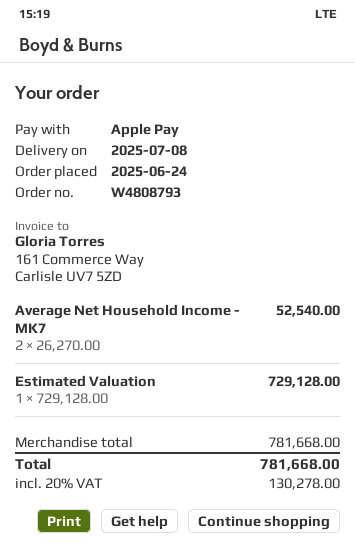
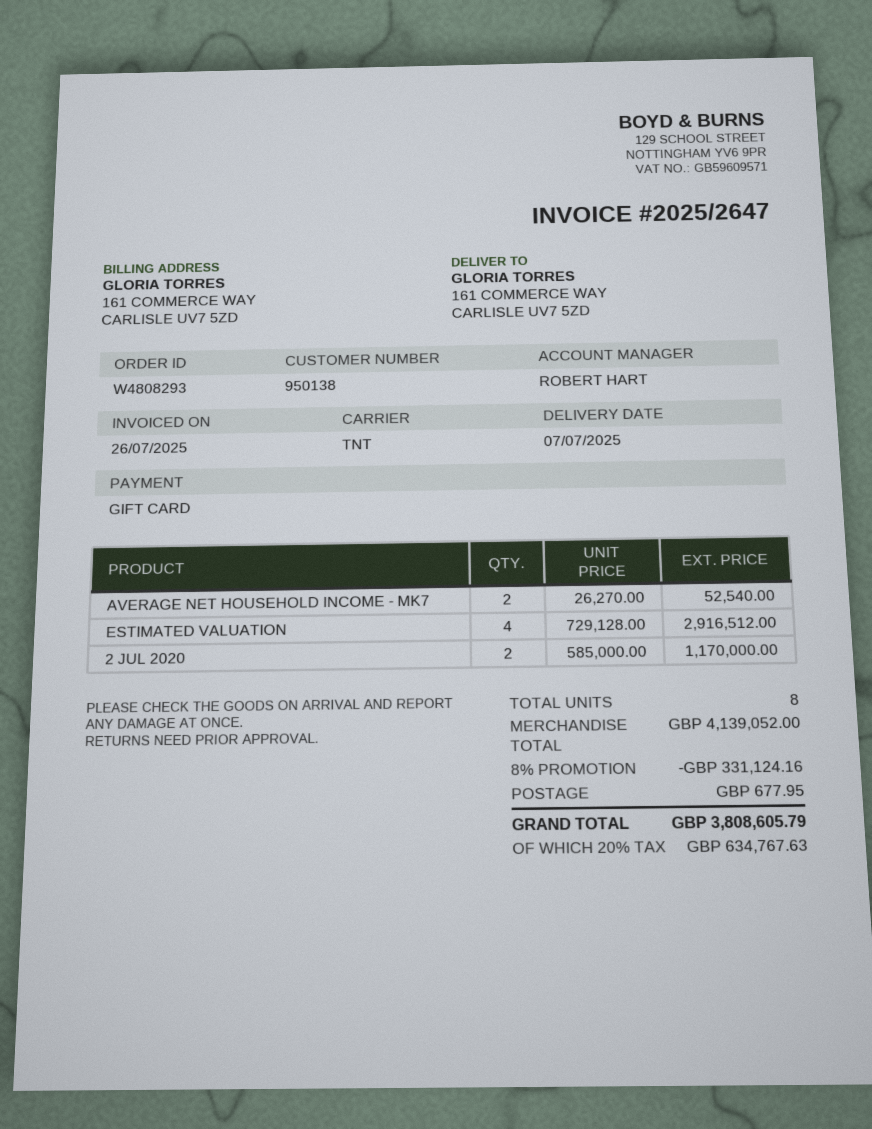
order number: W4808793 -> W4808293
delivery date: 2025-07-08 -> 2025-07-07
payment method: Apple Pay -> gift card
Estimated Valuation: 1 x 729128.00 = 729128.00 -> 4 x 729128.00 = 2916512.00
2 JUL 2020: none -> 2 x 585000.00 = 1170000.00
subtotal: 781668.00 -> 4139052.00
discount: none -> 8% = 331124.16
shipping: none -> 677.95
tax: 20% = 130278.00 -> 20% = 634767.63
total: 781668.00 -> 3808605.79

